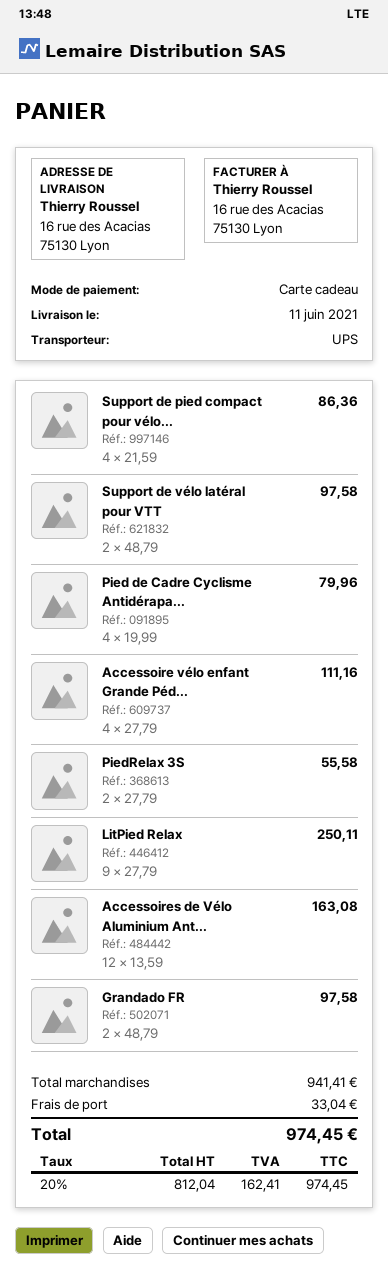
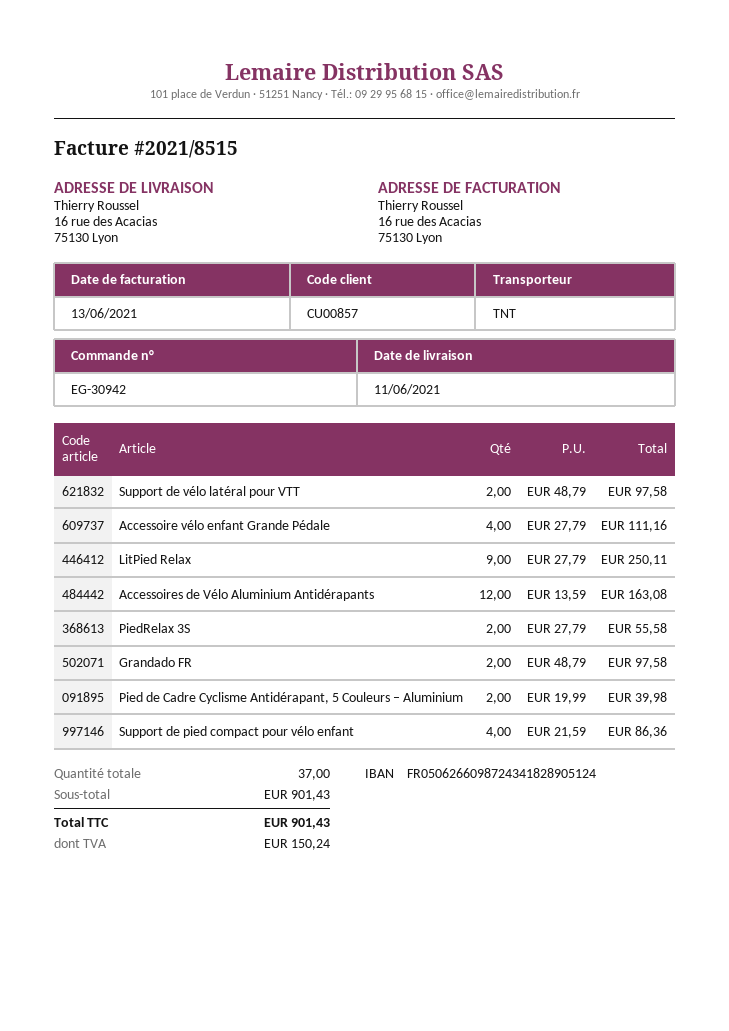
shipping method: UPS -> TNT
Pied de Cadre Cyclisme Antidérapa...: 4 x 19.99 = 79.96 -> 2 x 19.99 = 39.98
subtotal: 941.41 -> 901.43
shipping: 33.04 -> none
tax: 162.41 -> 150.24
total: 974.45 -> 901.43

